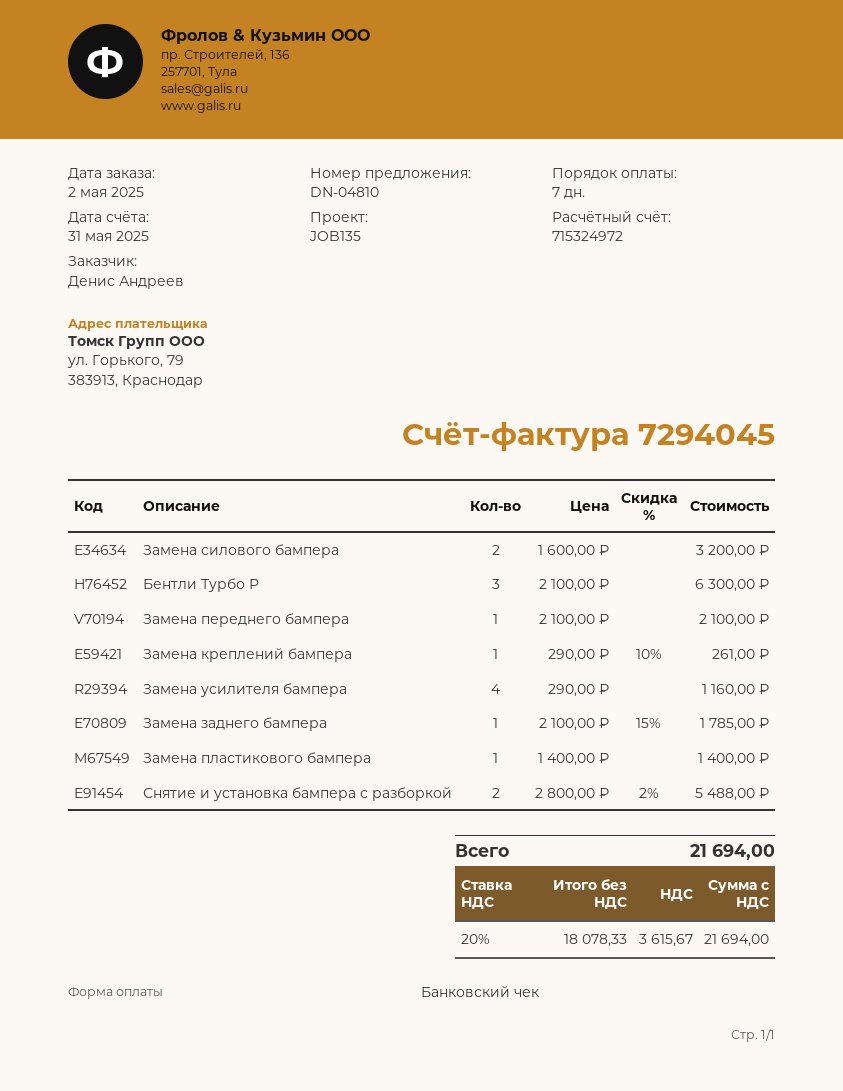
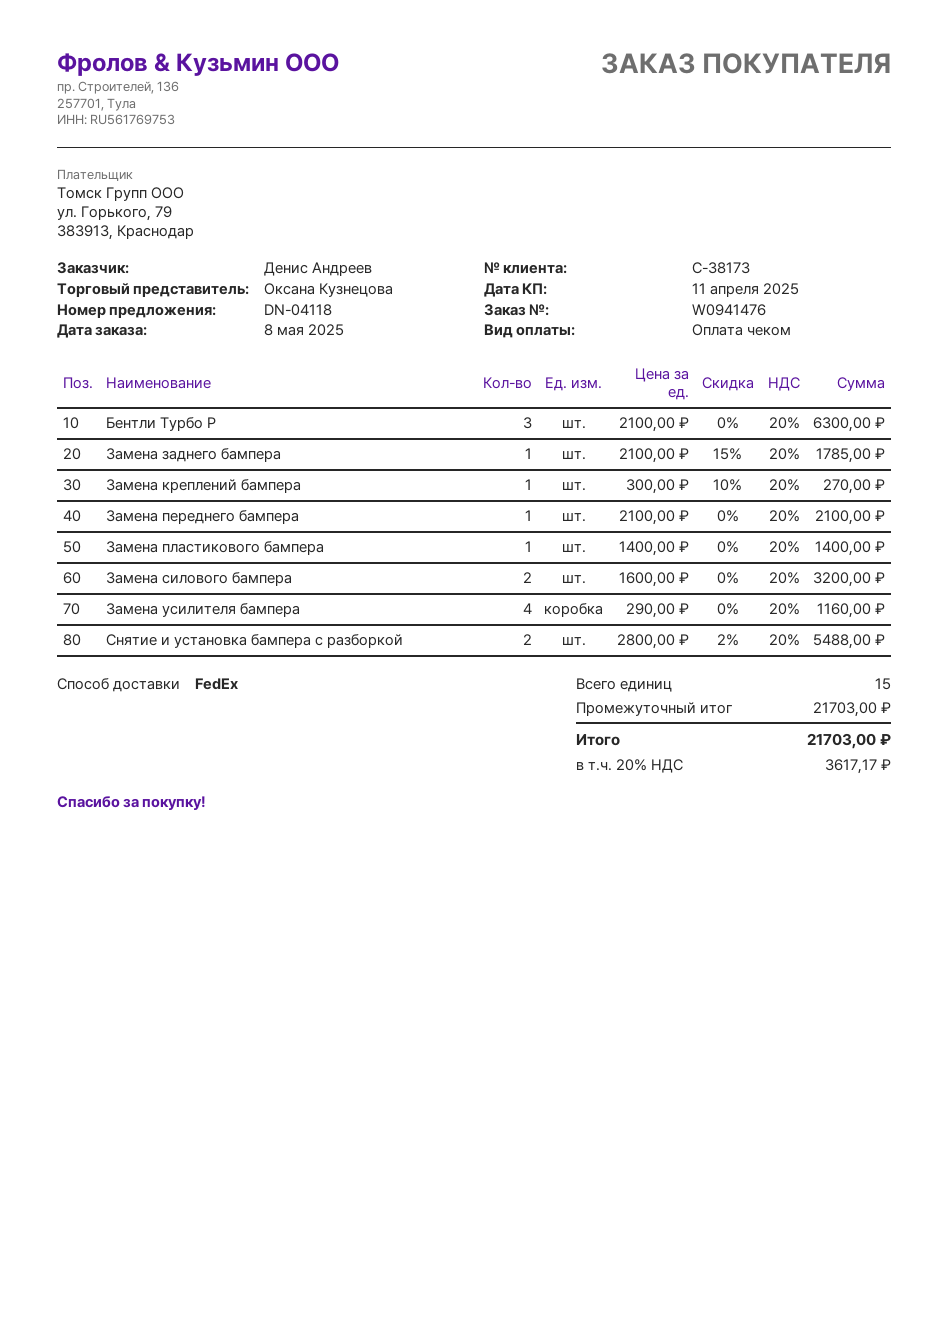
quote number: DN-04810 -> DN-04118
order date: 2025-05-02 -> 2025-05-08
Замена креплений бампера: 1 x 290.00 - 10% = 261.00 -> 1 x 300.00 - 10% = 270.00
tax: 20% = 3615.67 -> 20% = 3617.17
total: 21694.00 -> 21703.00

